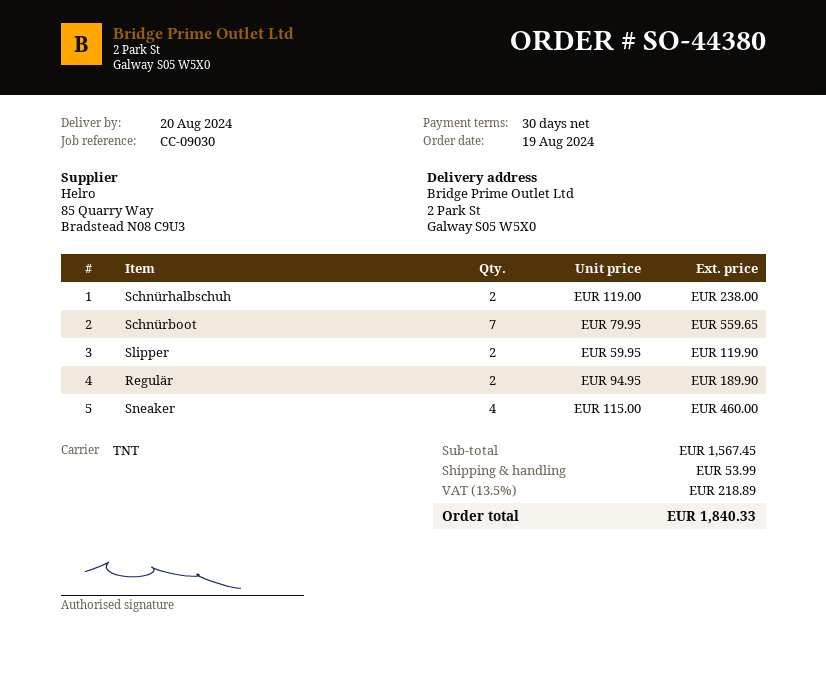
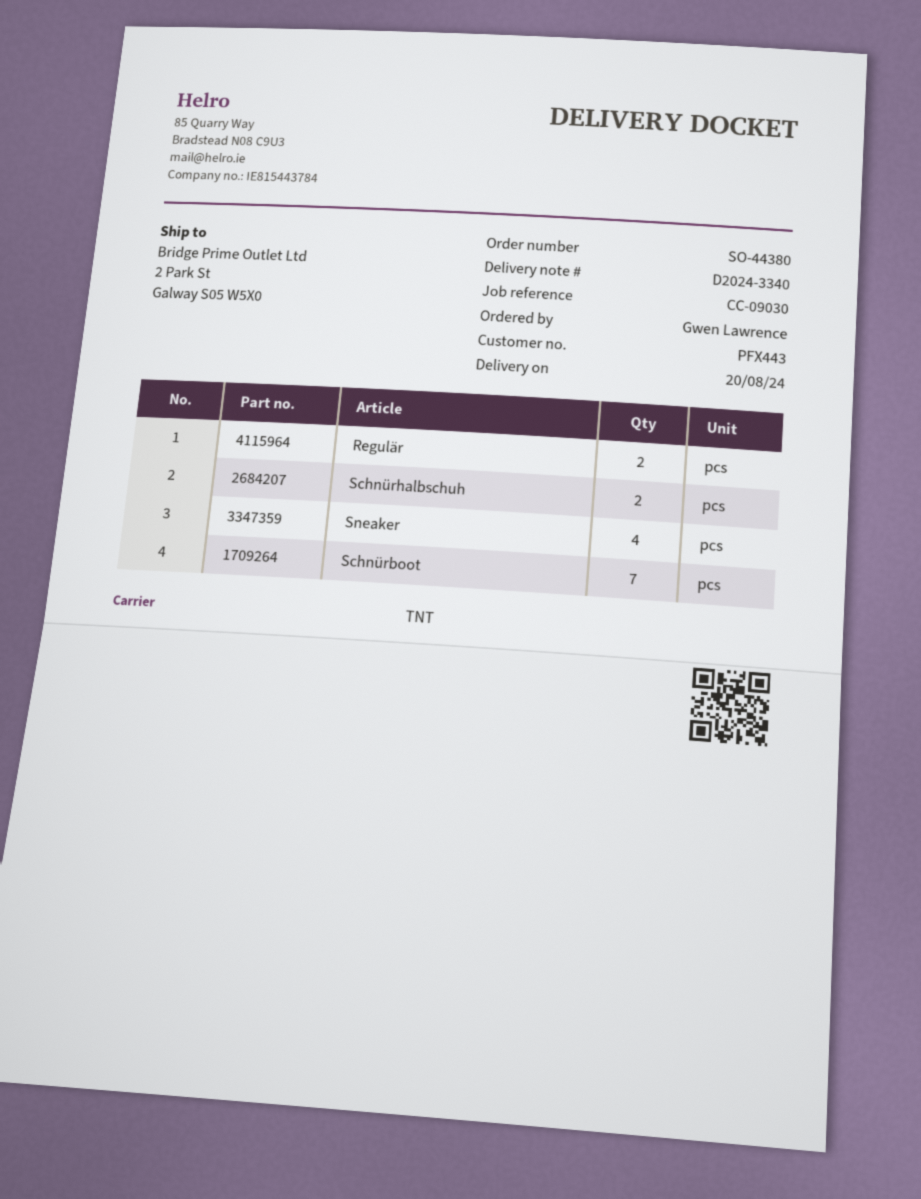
Slipper: 2 -> none

